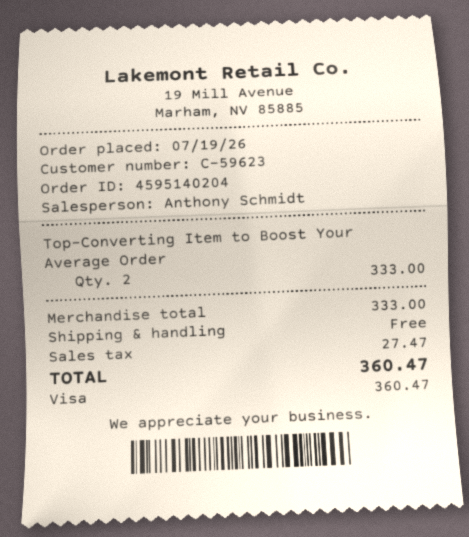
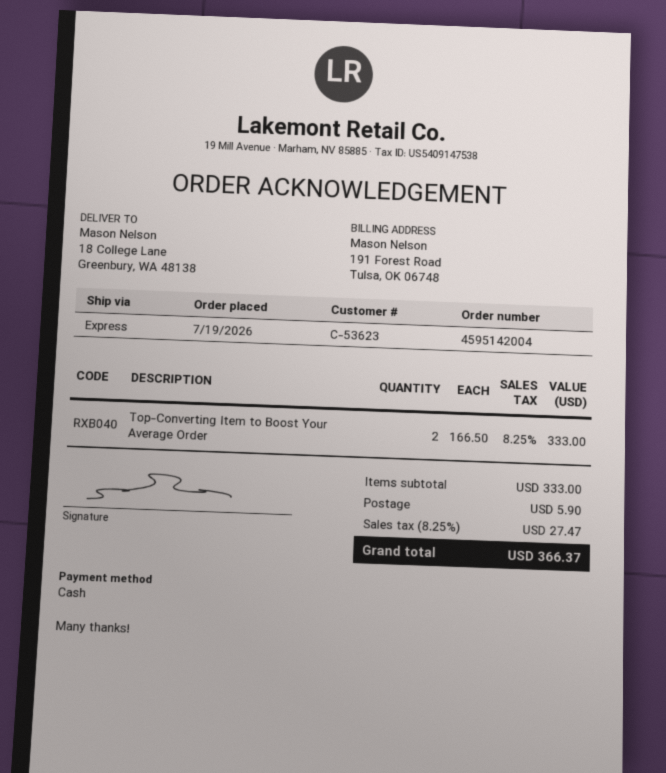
order number: 4595140204 -> 4595142004
customer number: C-59623 -> C-53623
payment method: Visa -> cash
shipping: 0.00 -> 5.90
total: 360.47 -> 366.37

